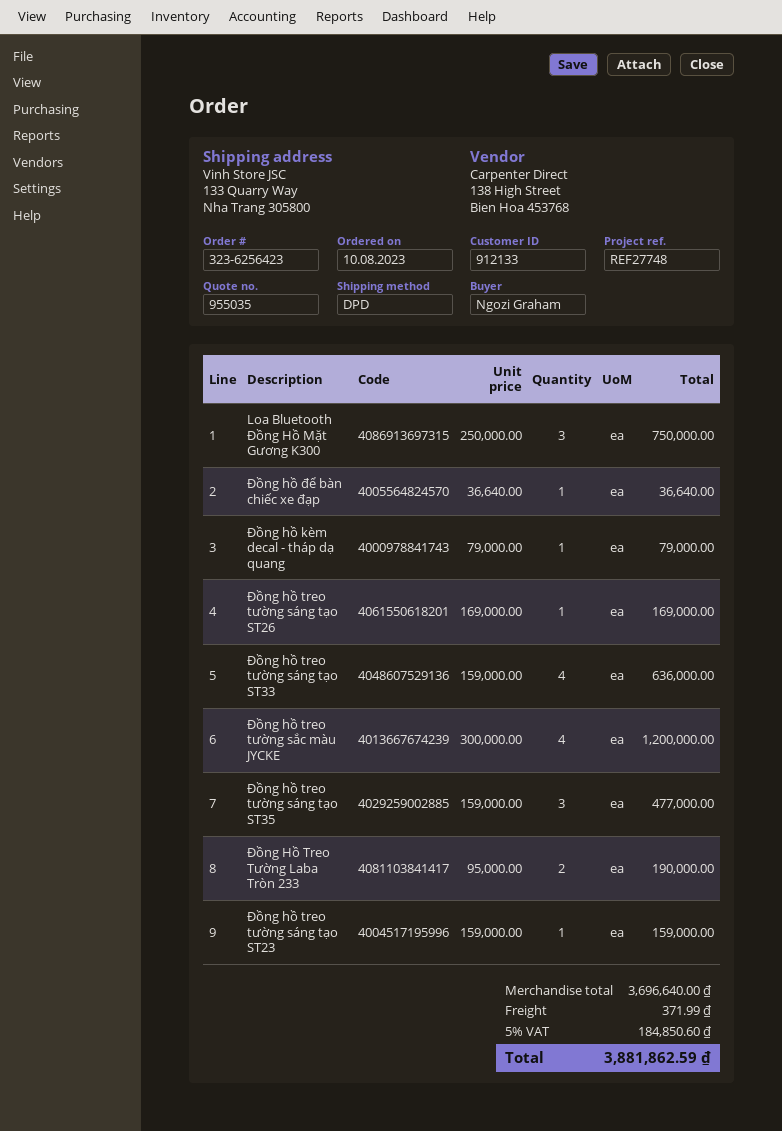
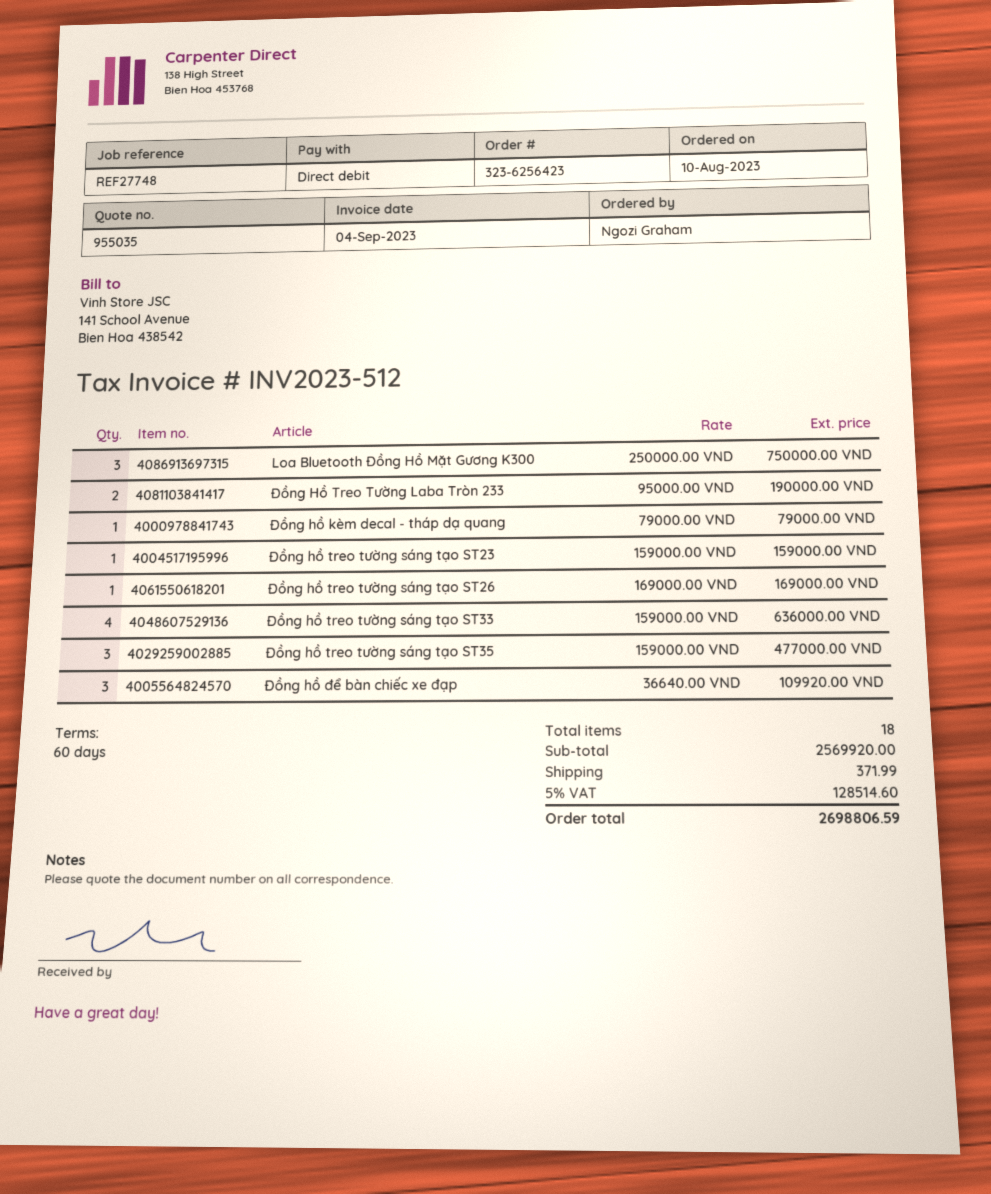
Đồng hồ để bàn chiếc xe đạp: 1 x 36640.00 = 36640.00 -> 3 x 36640.00 = 109920.00
Đồng hồ treo tường sắc màu JYCKE: 4 x 300000.00 = 1200000.00 -> none
subtotal: 3696640.00 -> 2569920.00
tax: 5% = 184850.60 -> 5% = 128514.60
total: 3881862.59 -> 2698806.59

